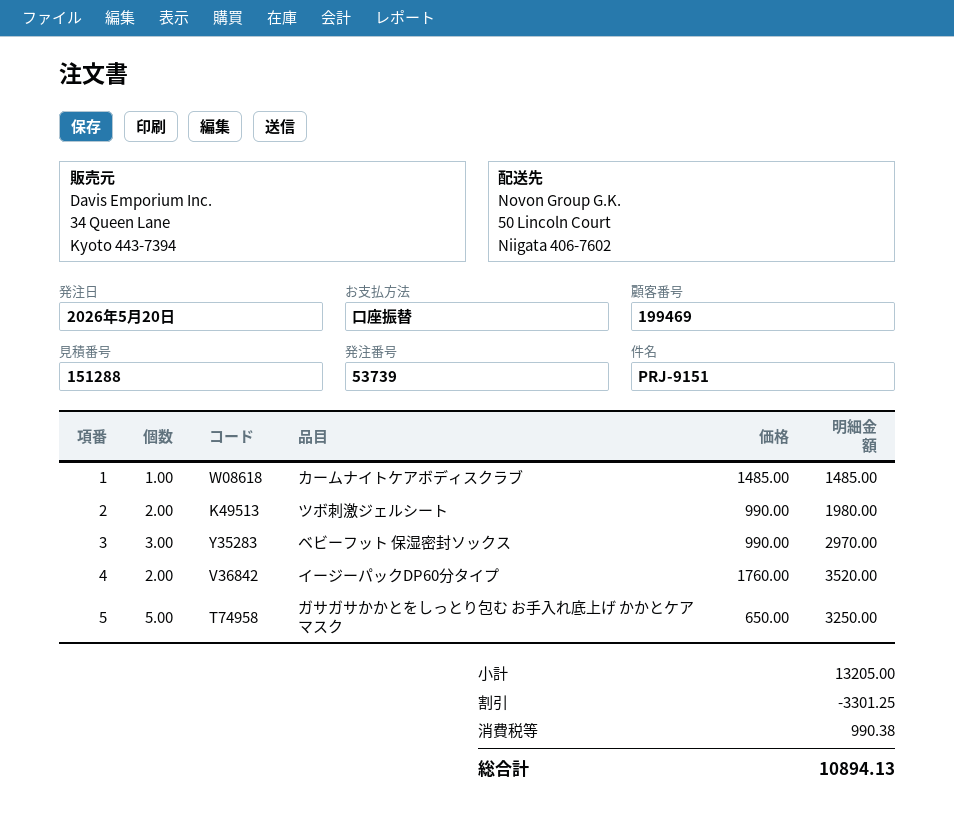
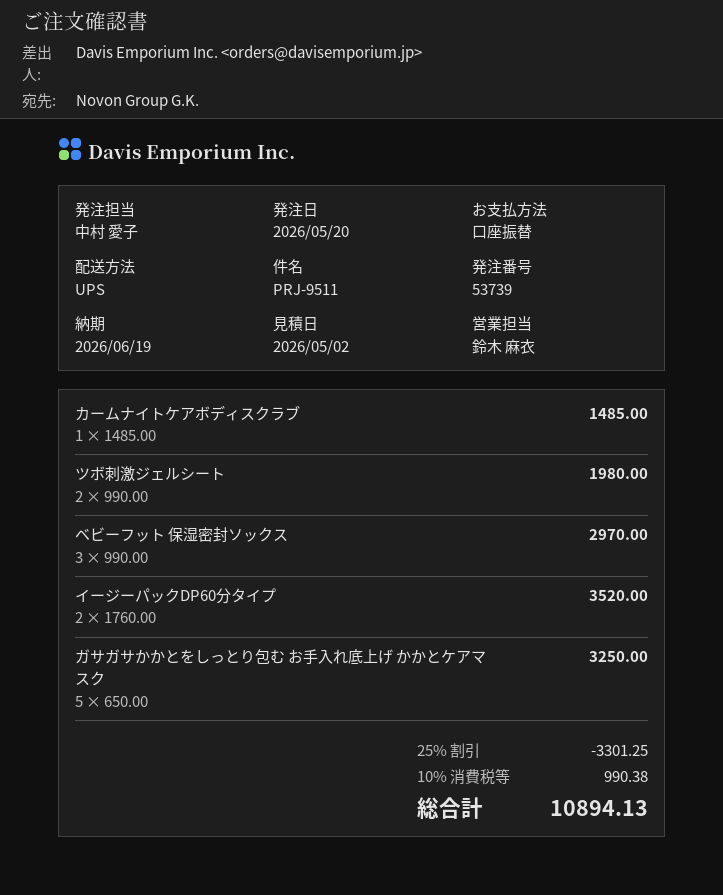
reference: PRJ-9151 -> PRJ-9511

